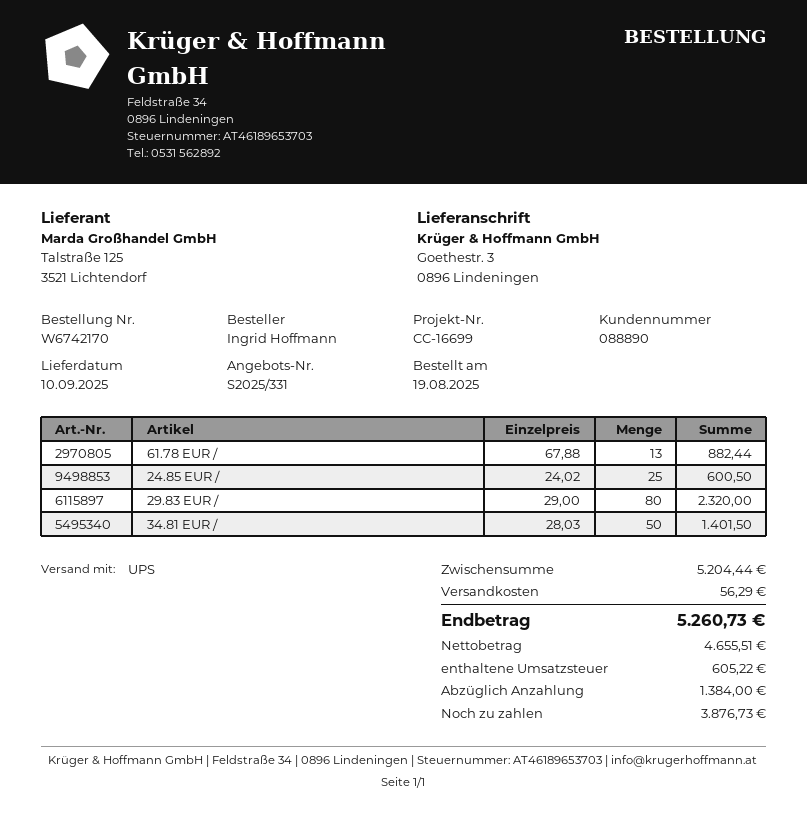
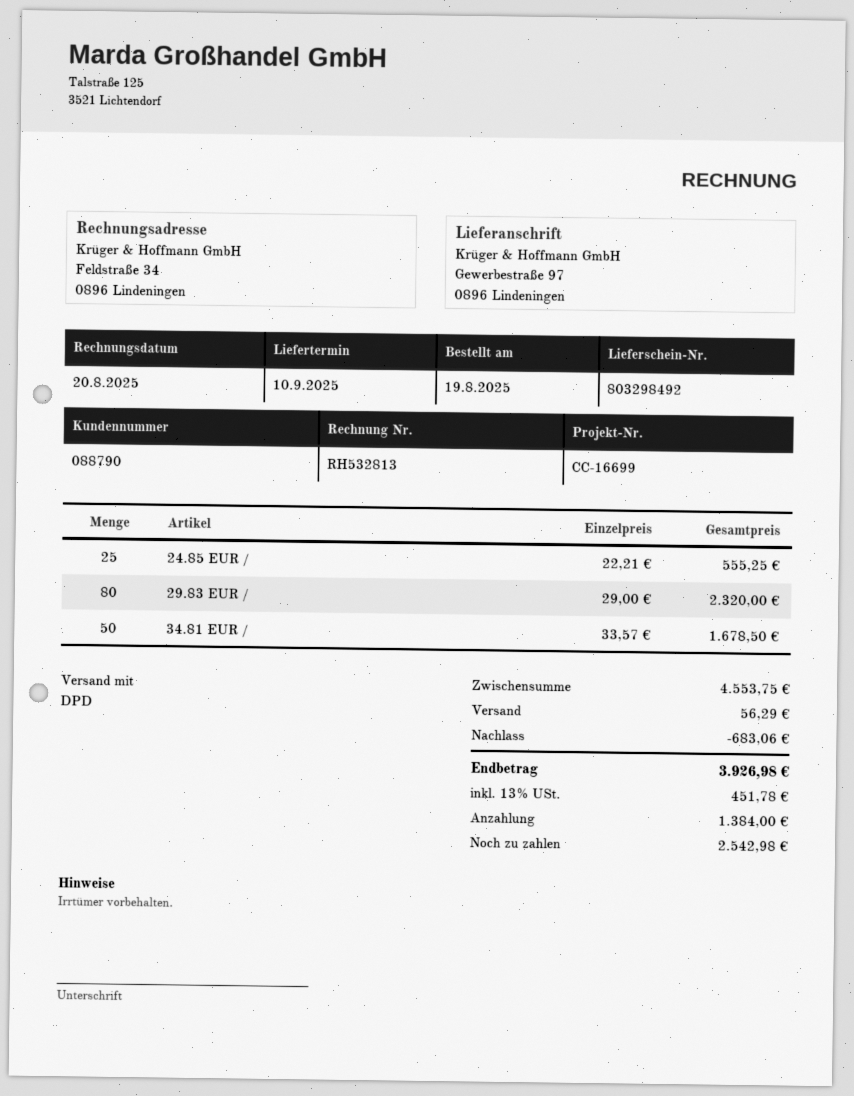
customer number: 088890 -> 088790
shipping method: UPS -> DPD
ship to: Goethestr. 3, 0896 Lindeningen -> Gewerbestraße 97, 0896 Lindeningen
61.78 EUR /: 13 x 67.88 = 882.44 -> none
24.85 EUR /: 25 x 24.02 = 600.50 -> 25 x 22.21 = 555.25
34.81 EUR /: 50 x 28.03 = 1401.50 -> 50 x 33.57 = 1678.50
subtotal: 5204.44 -> 4553.75
discount: none -> 683.06
tax: 605.22 -> 451.78
total: 5260.73 -> 3926.98
balance: 3876.73 -> 2542.98

